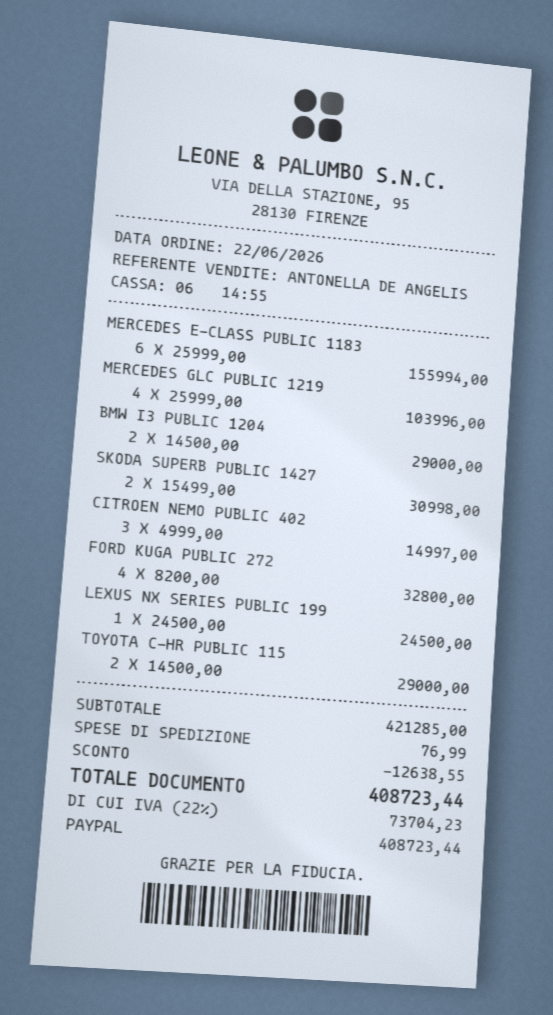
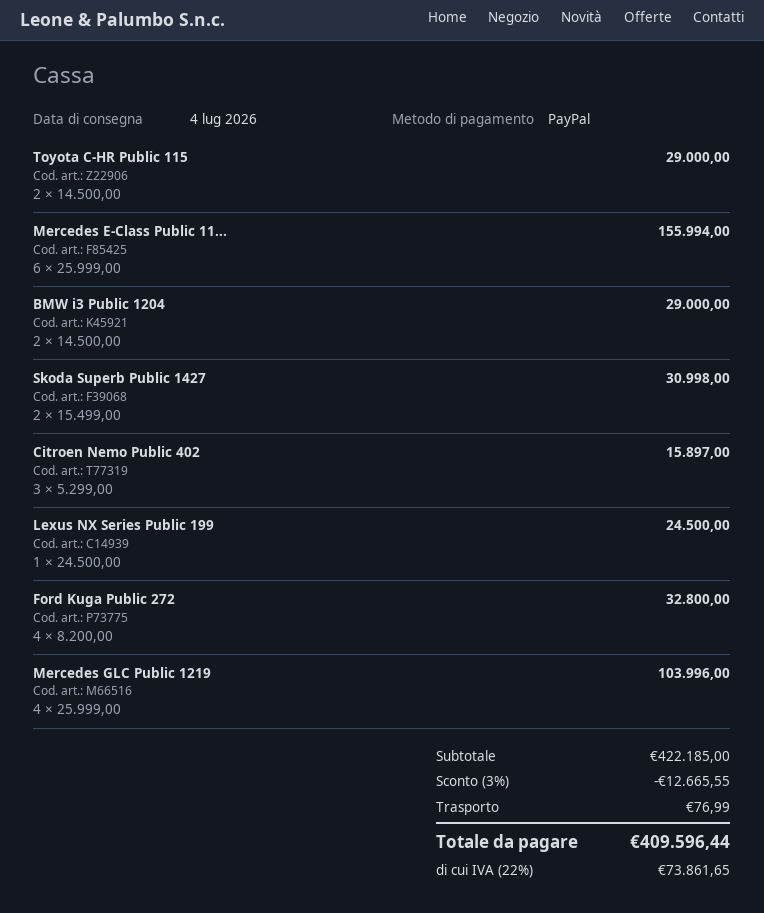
CITROEN NEMO PUBLIC 402: 3 x 4999.00 = 14997.00 -> 3 x 5299.00 = 15897.00
subtotal: 421285.00 -> 422185.00
discount: 12638.55 -> 12665.55
tax: 22% = 73704.23 -> 22% = 73861.65
total: 408723.44 -> 409596.44

